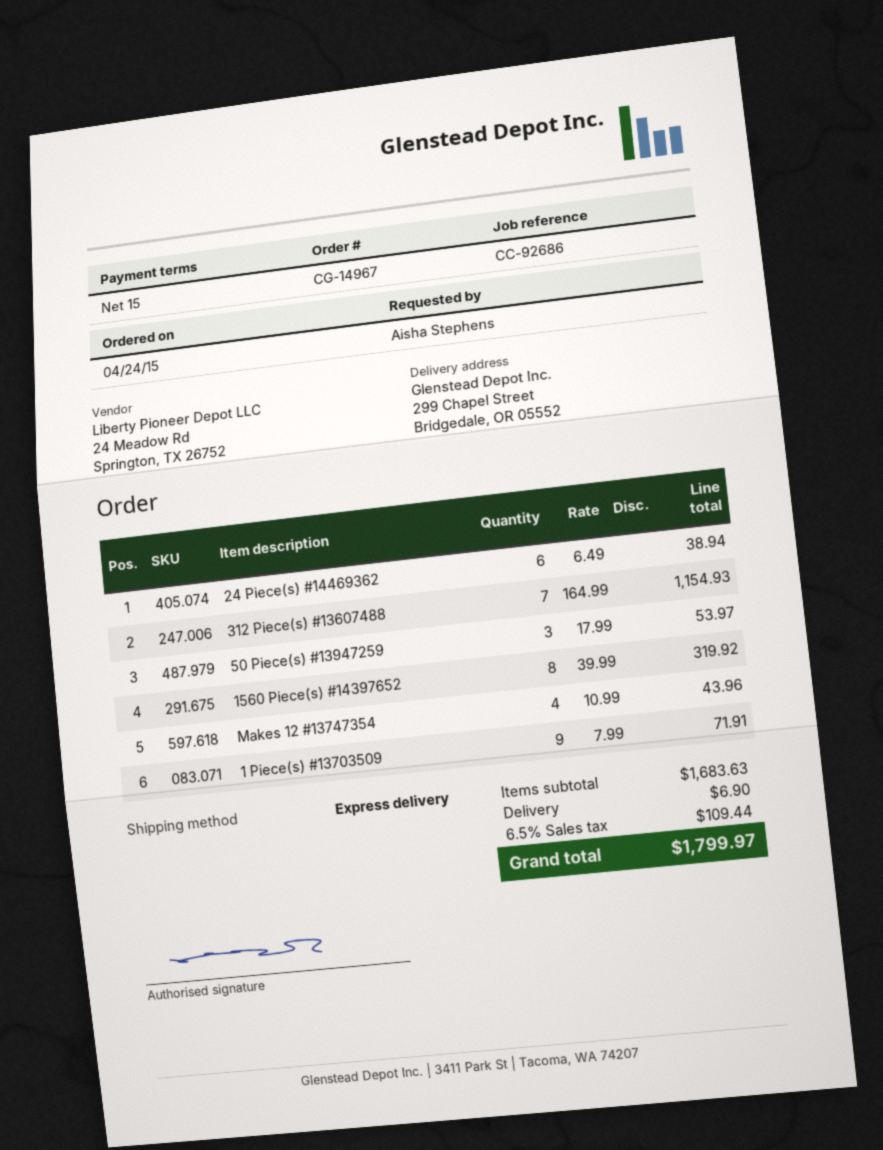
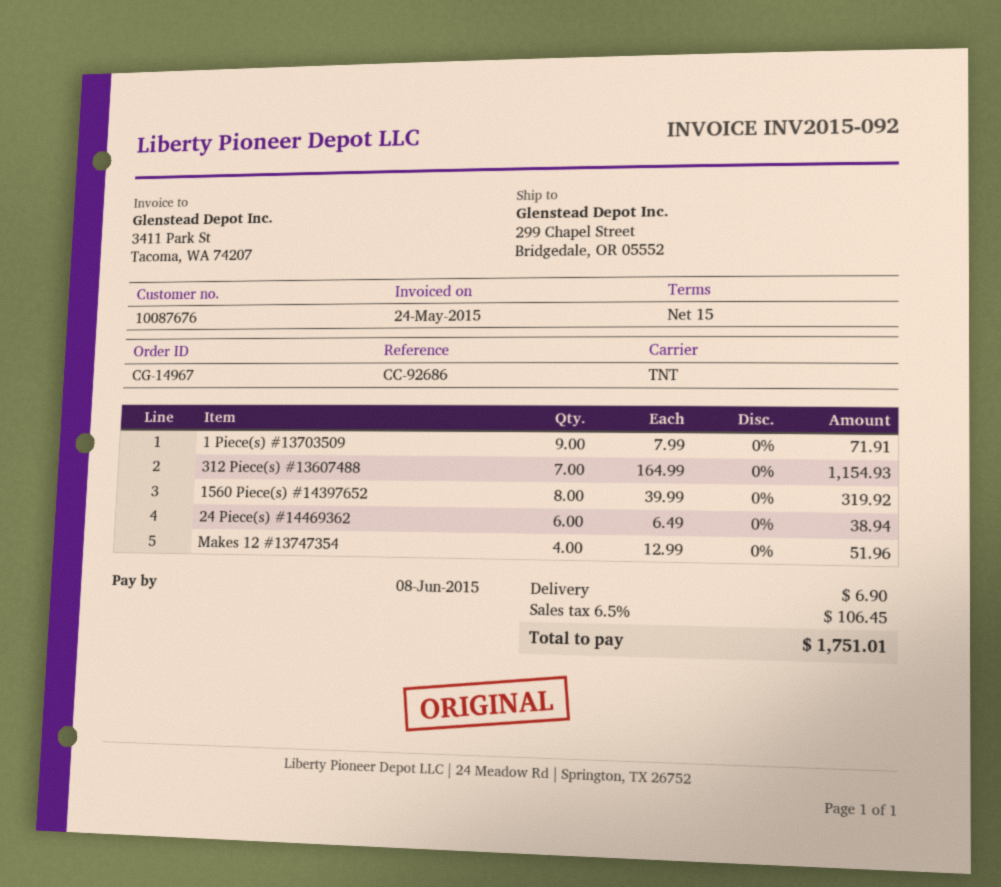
shipping method: express -> TNT
50 Piece(s) #13947259: 3 x 17.99 = 53.97 -> none
Makes 12 #13747354: 4 x 10.99 = 43.96 -> 4 x 12.99 = 51.96
tax: 6.5% = 109.44 -> 6.5% = 106.45
total: 1799.97 -> 1751.01

